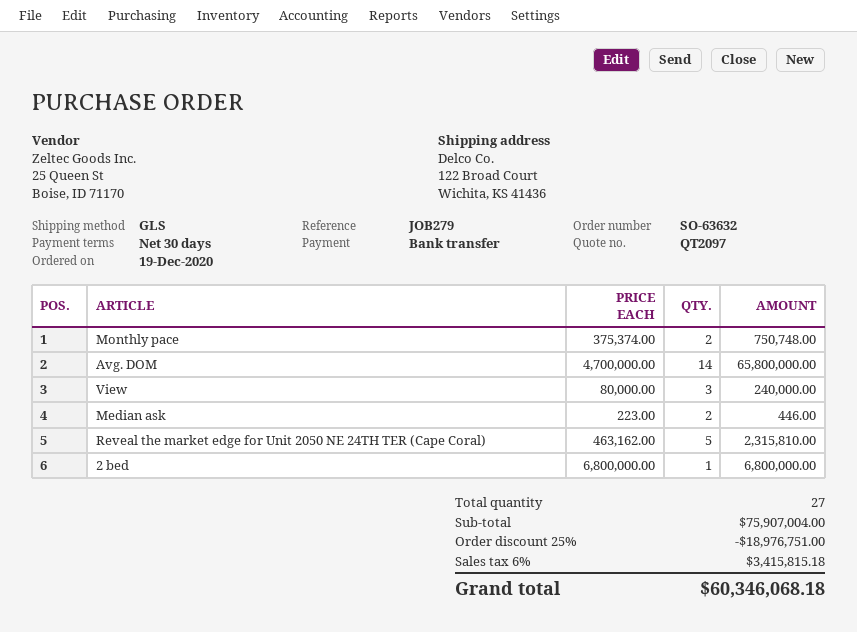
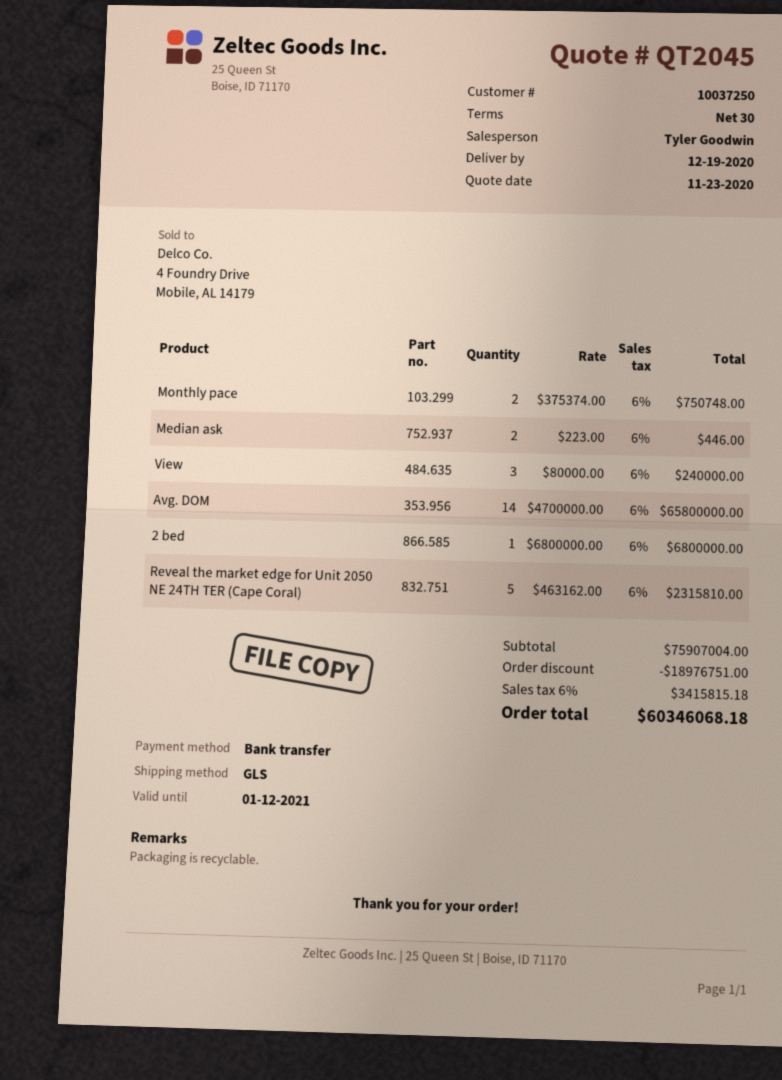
quote number: QT2097 -> QT2045

